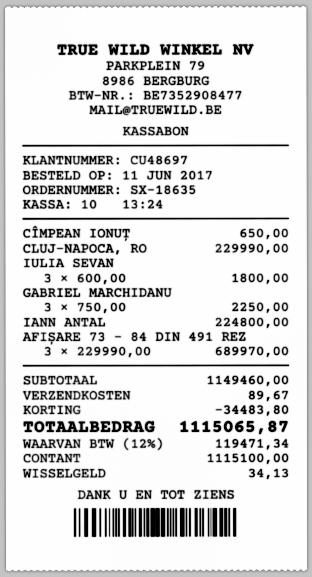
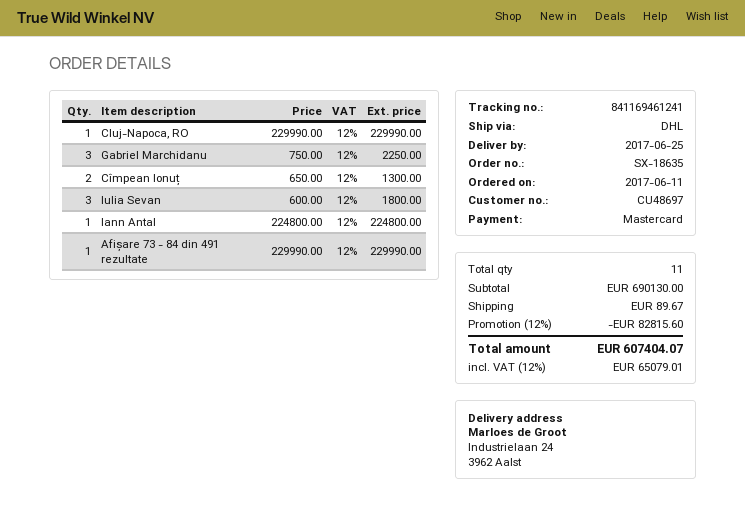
payment method: cash -> Mastercard
CÎMPEAN IONUȚ: 1 x 650.00 = 650.00 -> 2 x 650.00 = 1300.00
AFIȘARE 73 - 84 DIN 491 REZ: 3 x 229990.00 = 689970.00 -> 1 x 229990.00 = 229990.00
subtotal: 1149460.00 -> 690130.00
discount: 34483.80 -> 82815.60
tax: 12% = 119471.34 -> 12% = 65079.01
total: 1115065.87 -> 607404.07

